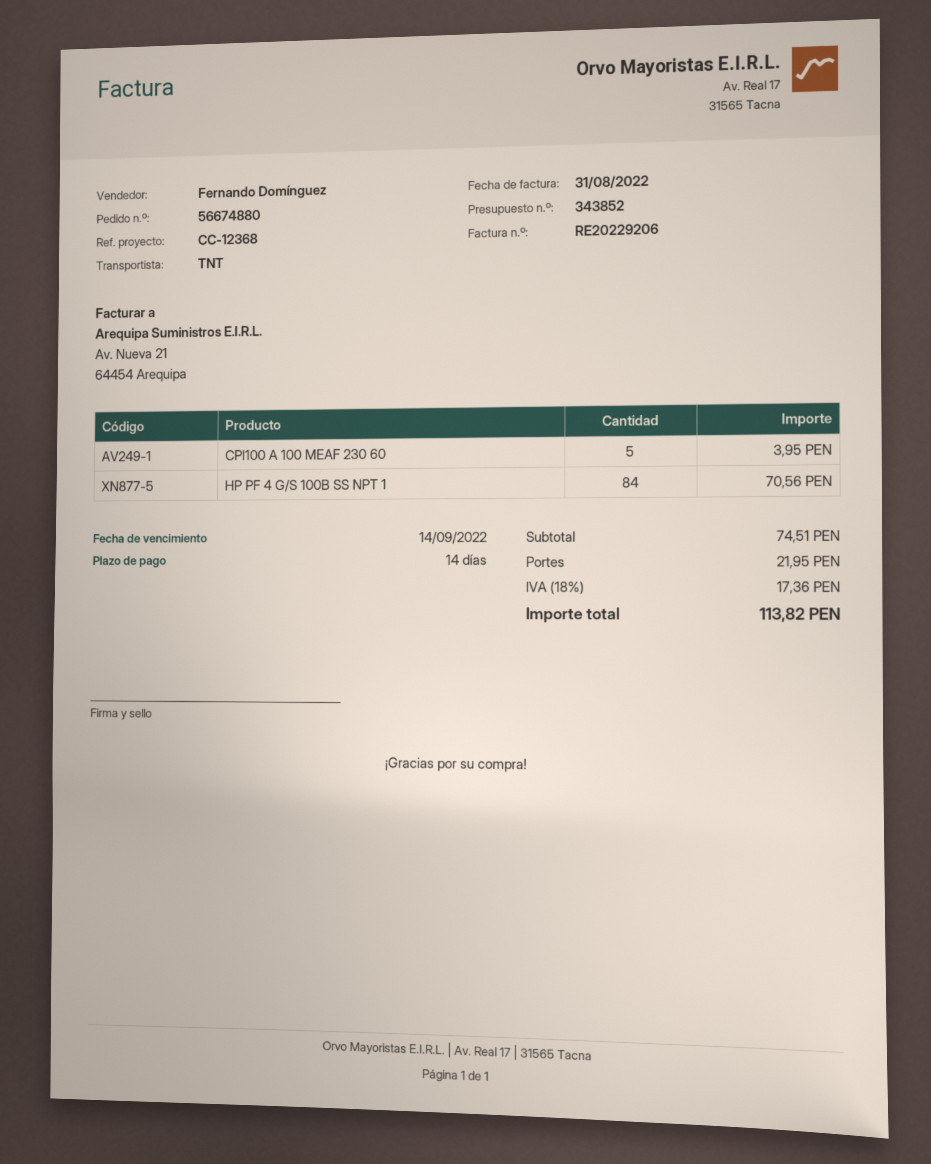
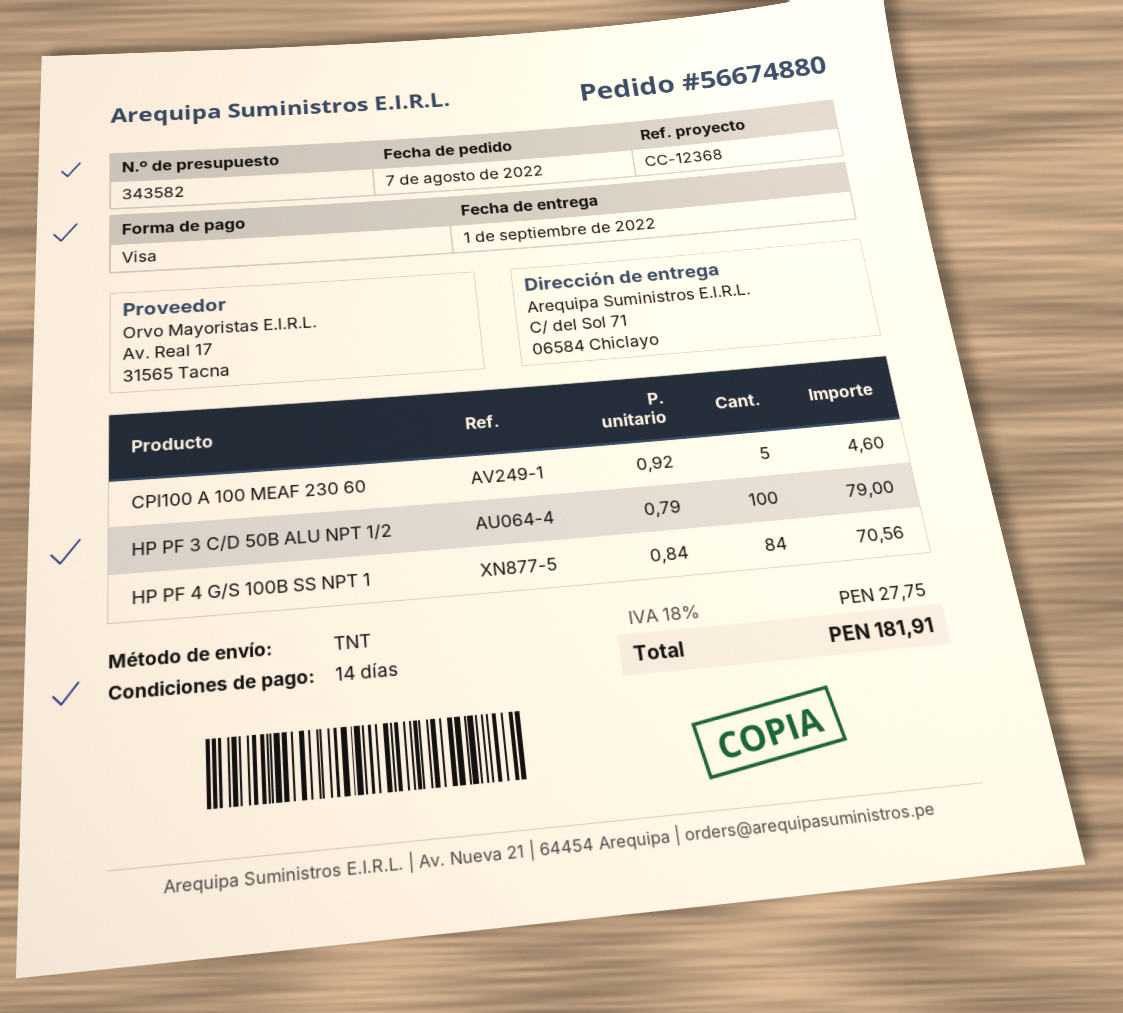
quote number: 343852 -> 343582
CPI100 A 100 MEAF 230 60: 5 for 3.95 -> 5 for 4.60
HP PF 3 C/D 50B ALU NPT 1/2: none -> 100 for 79.00
shipping: 21.95 -> none
tax: 18% = 17.36 -> 18% = 27.75
total: 113.82 -> 181.91

